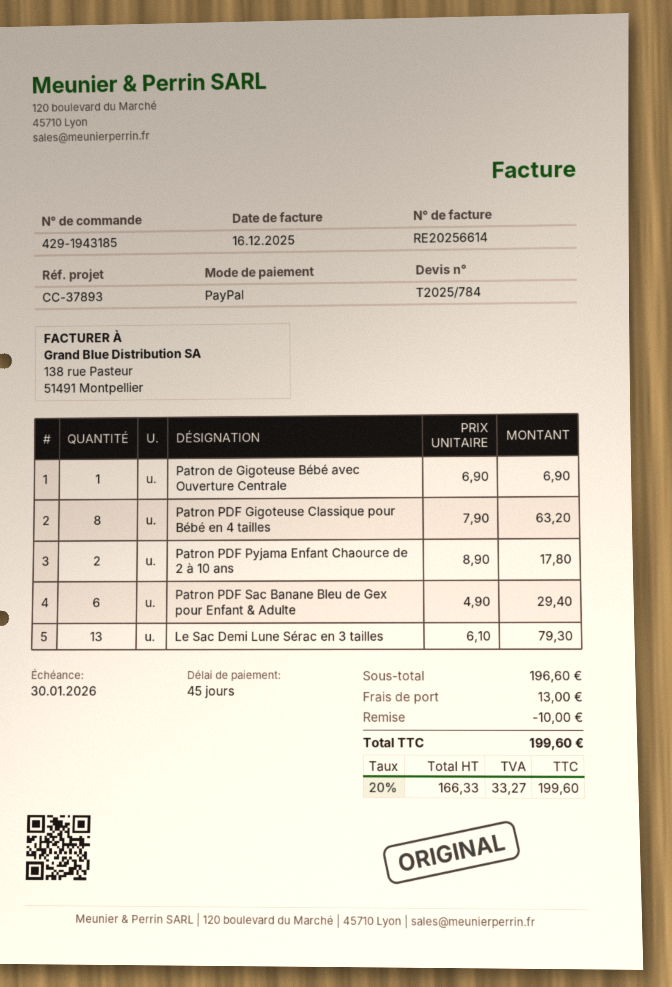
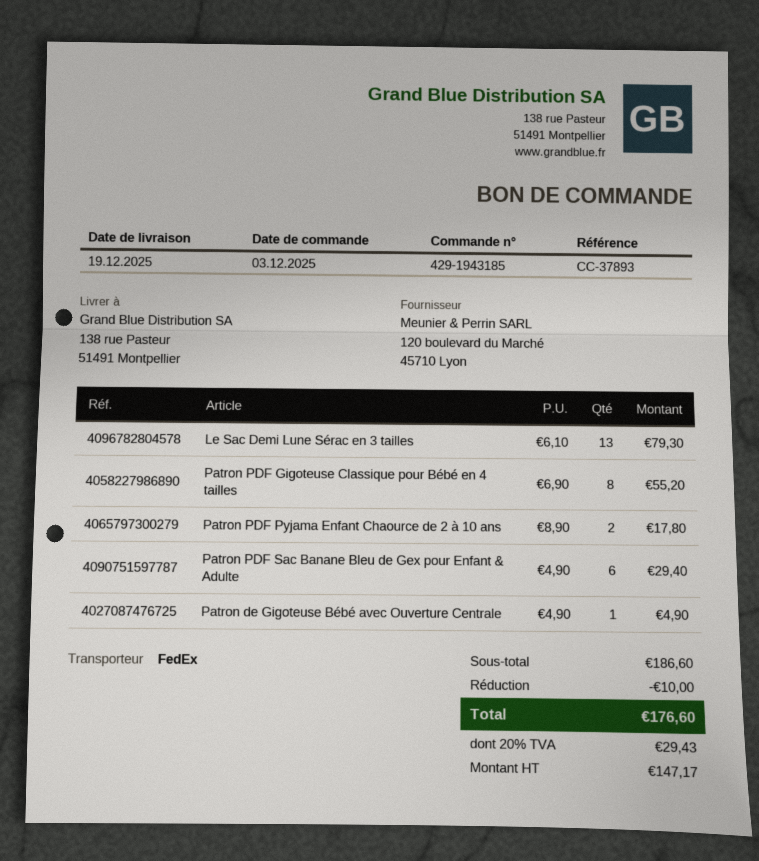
Patron de Gigoteuse Bébé avec Ouverture Centrale: 1 x 6.90 = 6.90 -> 1 x 4.90 = 4.90
Patron PDF Gigoteuse Classique pour Bébé en 4 tailles: 8 x 7.90 = 63.20 -> 8 x 6.90 = 55.20
subtotal: 196.60 -> 186.60
shipping: 13.00 -> none
net: 166.33 -> 147.17
tax: 20% = 33.27 -> 20% = 29.43
total: 199.60 -> 176.60

